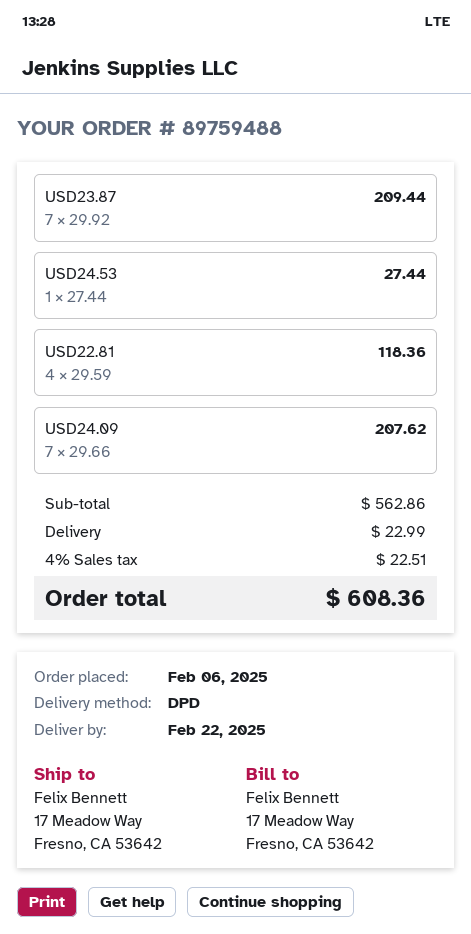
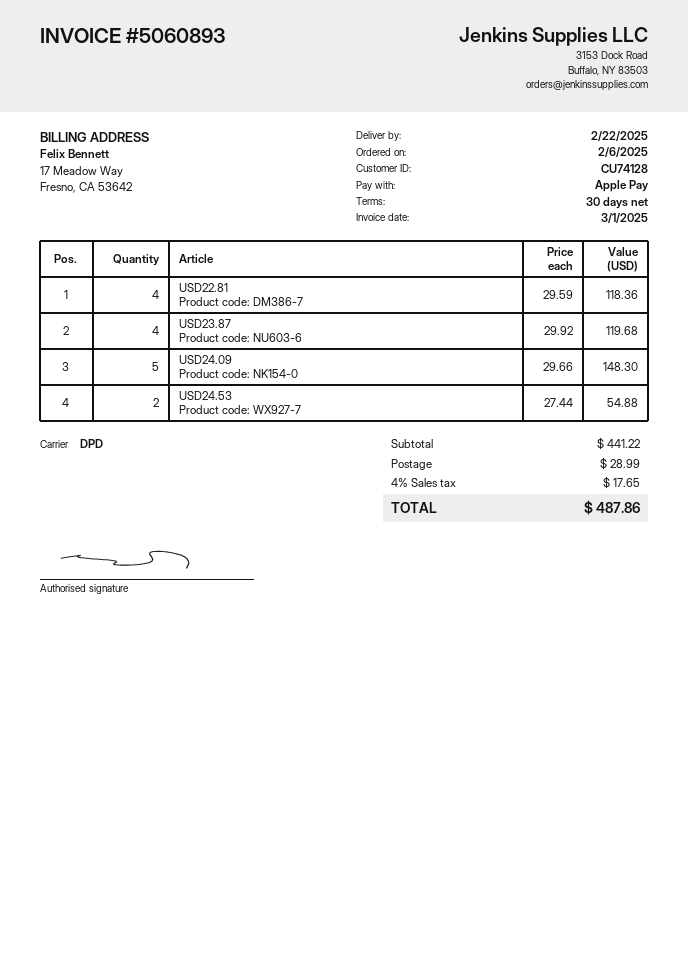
USD23.87: 7 x 29.92 = 209.44 -> 4 x 29.92 = 119.68
USD24.53: 1 x 27.44 = 27.44 -> 2 x 27.44 = 54.88
USD24.09: 7 x 29.66 = 207.62 -> 5 x 29.66 = 148.30
subtotal: 562.86 -> 441.22
shipping: 22.99 -> 28.99
tax: 4% = 22.51 -> 4% = 17.65
total: 608.36 -> 487.86

